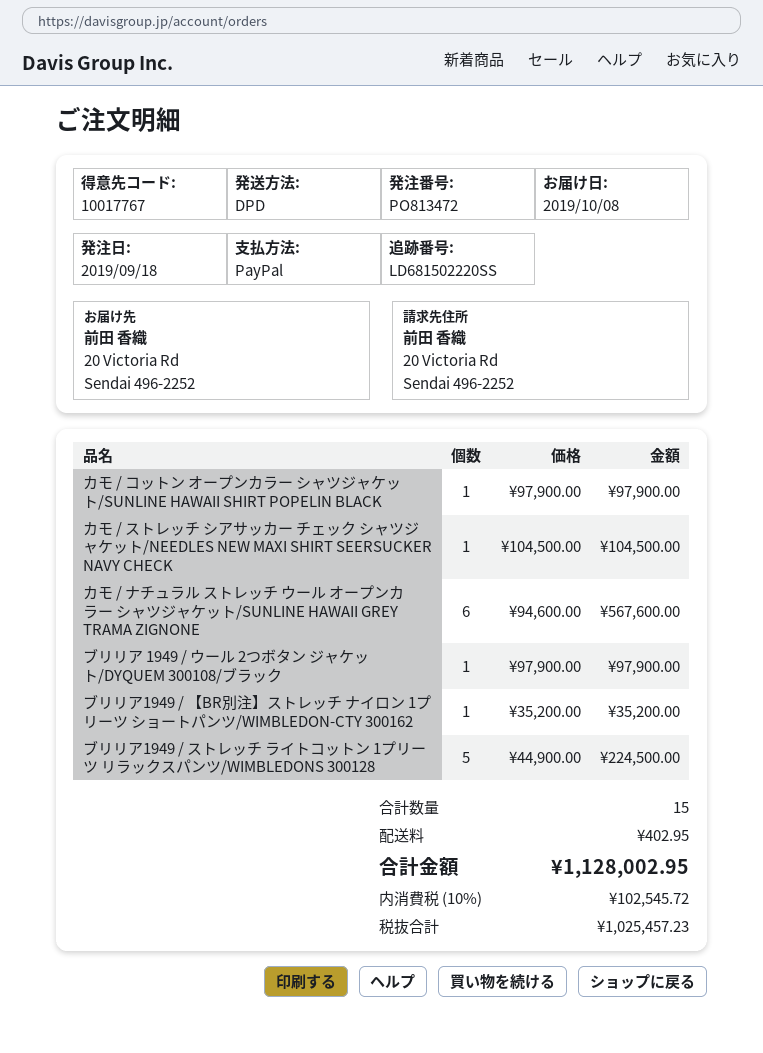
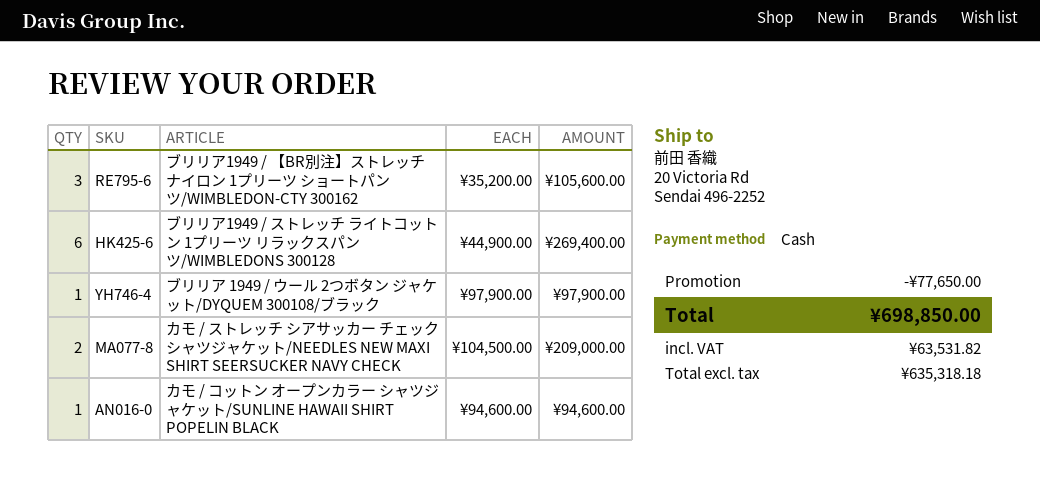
payment method: PayPal -> cash
カモ / コットン オープンカラー シャツジャケット/SUNLINE HAWAII SHIRT POPELIN BLACK: 1 x 97900.00 = 97900.00 -> 1 x 94600.00 = 94600.00
カモ / ストレッチ シアサッカー チェック シャツジャケット/NEEDLES NEW MAXI SHIRT SEERSUCKER NAVY CHECK: 1 x 104500.00 = 104500.00 -> 2 x 104500.00 = 209000.00
カモ / ナチュラル ストレッチ ウール オープンカラー シャツジャケット/SUNLINE HAWAII GREY TRAMA ZIGNONE: 6 x 94600.00 = 567600.00 -> none
ブリリア1949 / 【BR別注】ストレッチ ナイロン 1プリーツ ショートパンツ/WIMBLEDON-CTY 300162: 1 x 35200.00 = 35200.00 -> 3 x 35200.00 = 105600.00
ブリリア1949 / ストレッチ ライトコットン 1プリーツ リラックスパンツ/WIMBLEDONS 300128: 5 x 44900.00 = 224500.00 -> 6 x 44900.00 = 269400.00
discount: none -> 77650.00
shipping: 402.95 -> none
net: 1025457.23 -> 635318.18
tax: 102545.72 -> 63531.82
total: 1128002.95 -> 698850.00

